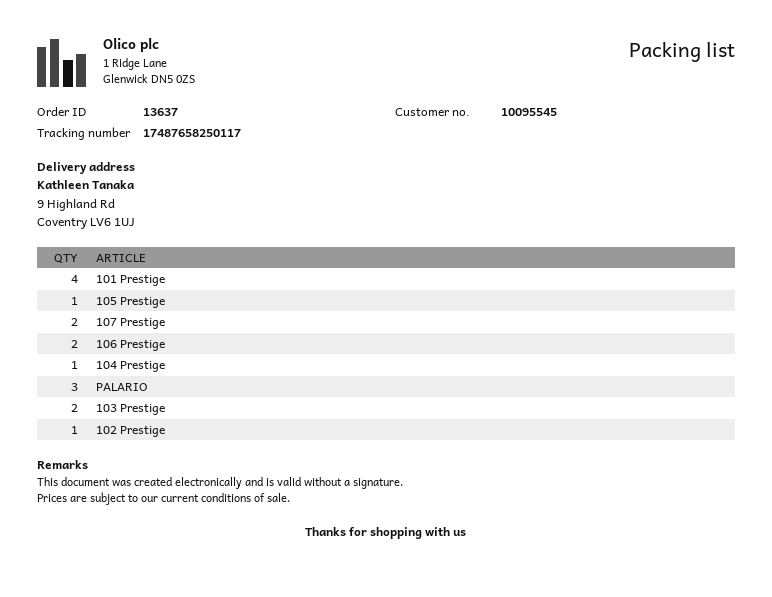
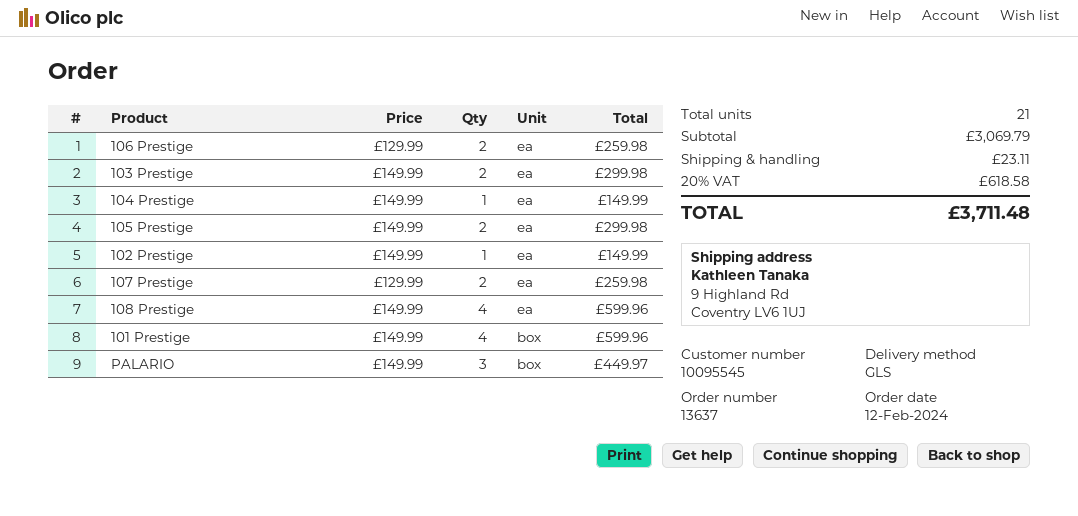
105 Prestige: 1 -> 2
108 Prestige: none -> 4

